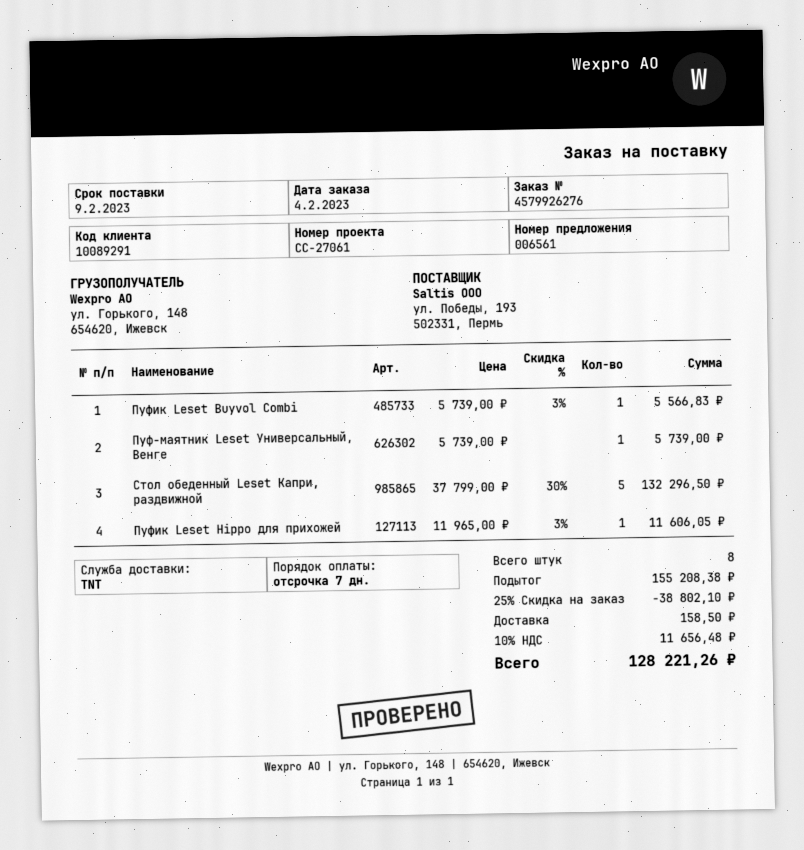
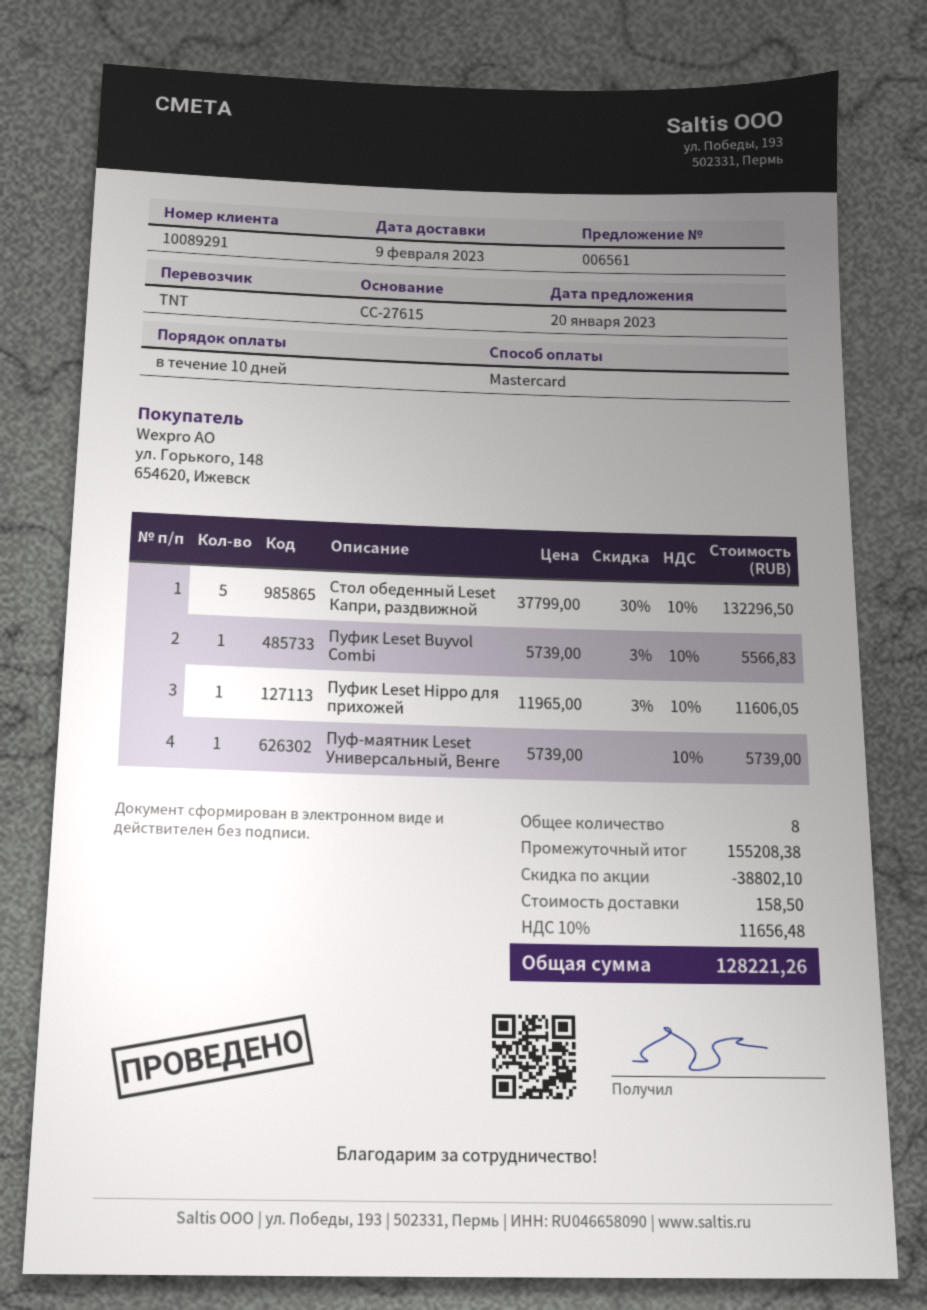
payment terms: 7 days -> 10 days
reference: CC-27061 -> CC-27615

